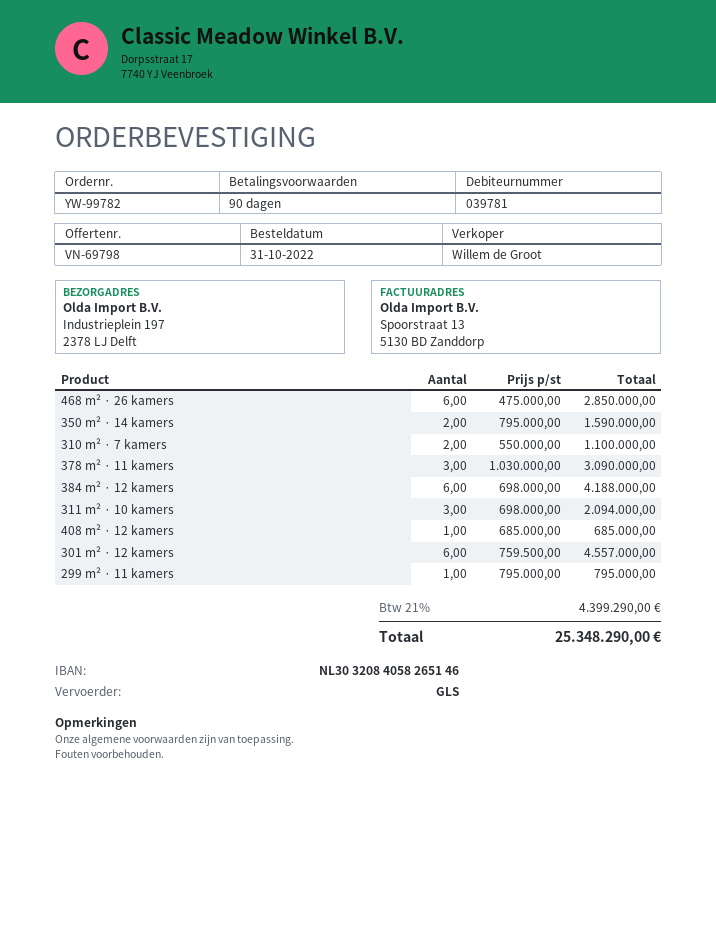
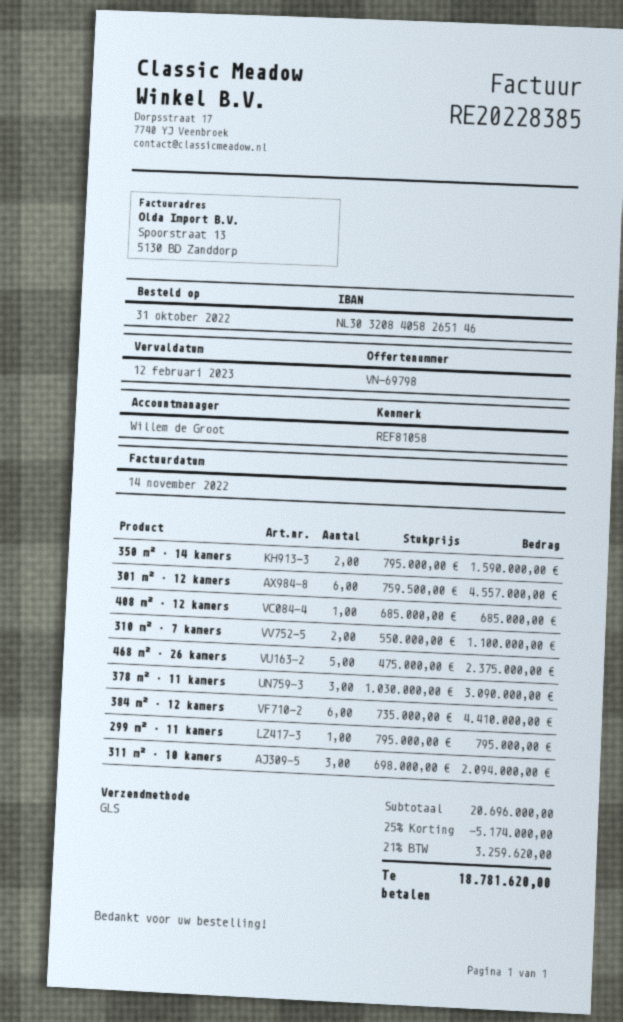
468 m² · 26 kamers: 6 x 475000.00 = 2850000.00 -> 5 x 475000.00 = 2375000.00
384 m² · 12 kamers: 6 x 698000.00 = 4188000.00 -> 6 x 735000.00 = 4410000.00
discount: none -> 25% = 5174000.00
tax: 21% = 4399290.00 -> 21% = 3259620.00
total: 25348290.00 -> 18781620.00

